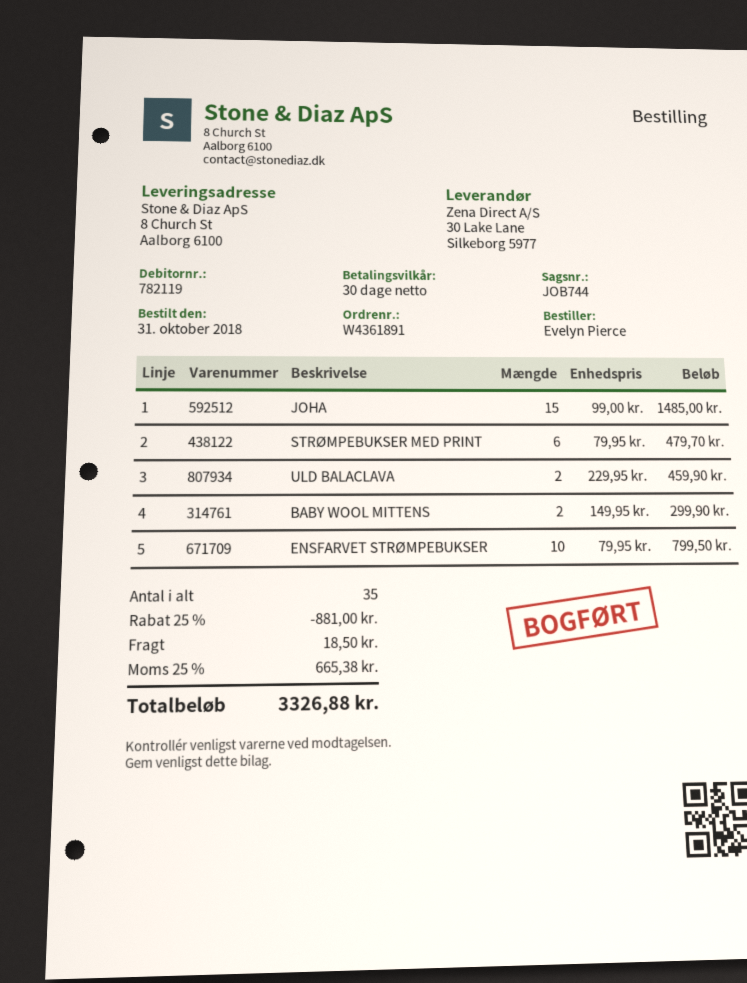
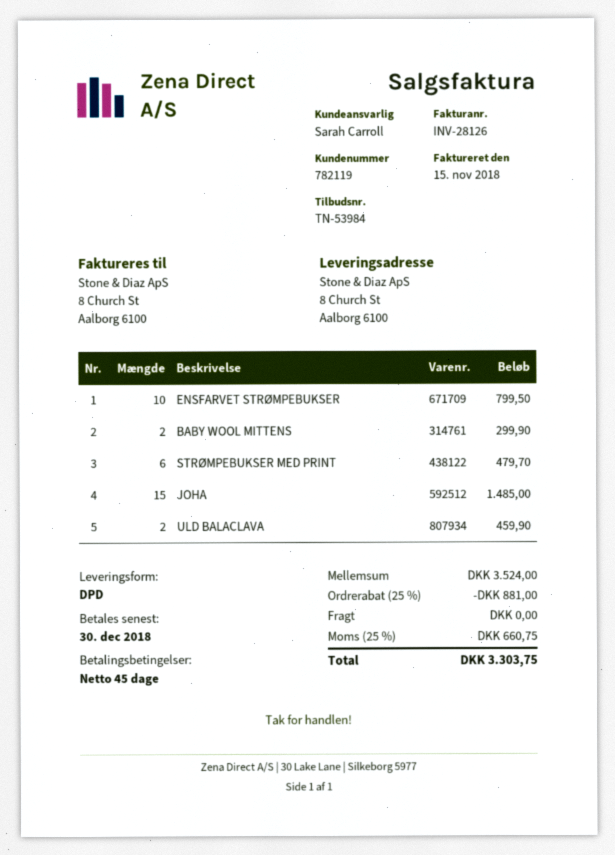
payment terms: 30 days -> 45 days
shipping: 18.50 -> 0.00
tax: 25% = 665.38 -> 25% = 660.75
total: 3326.88 -> 3303.75

